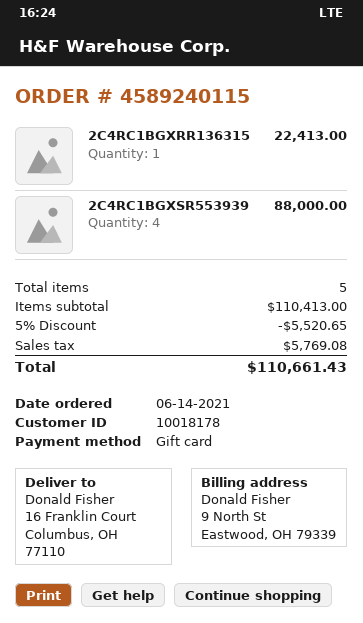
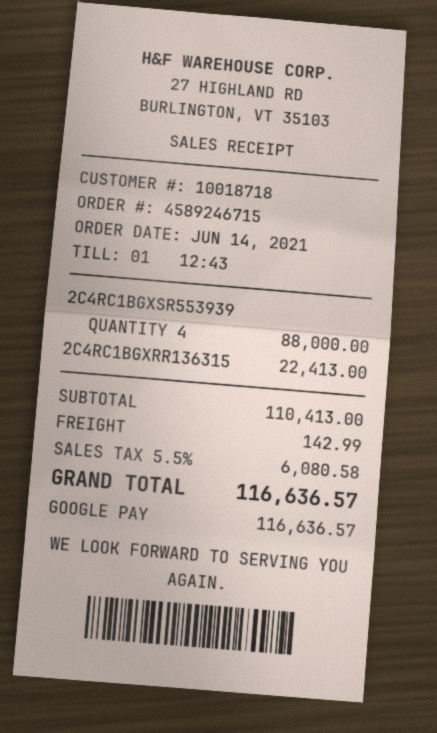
order number: 4589240115 -> 4589246715
customer number: 10018178 -> 10018718
payment method: gift card -> Google Pay
discount: 5% = 5520.65 -> none
shipping: none -> 142.99
tax: 5769.08 -> 6080.58
total: 110661.43 -> 116636.57

